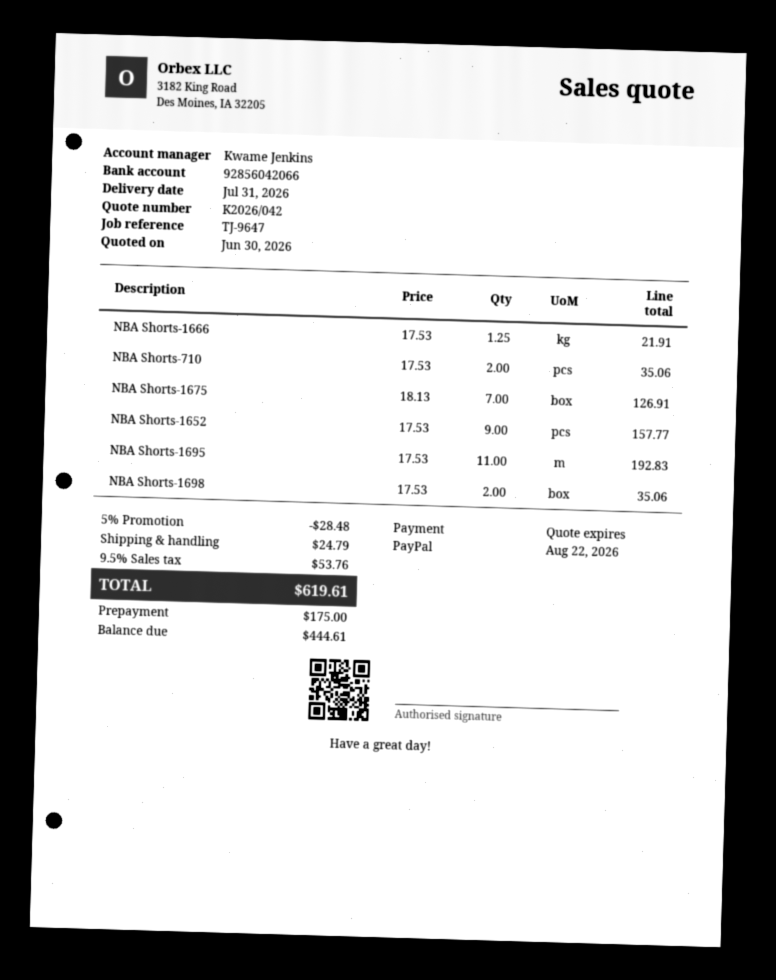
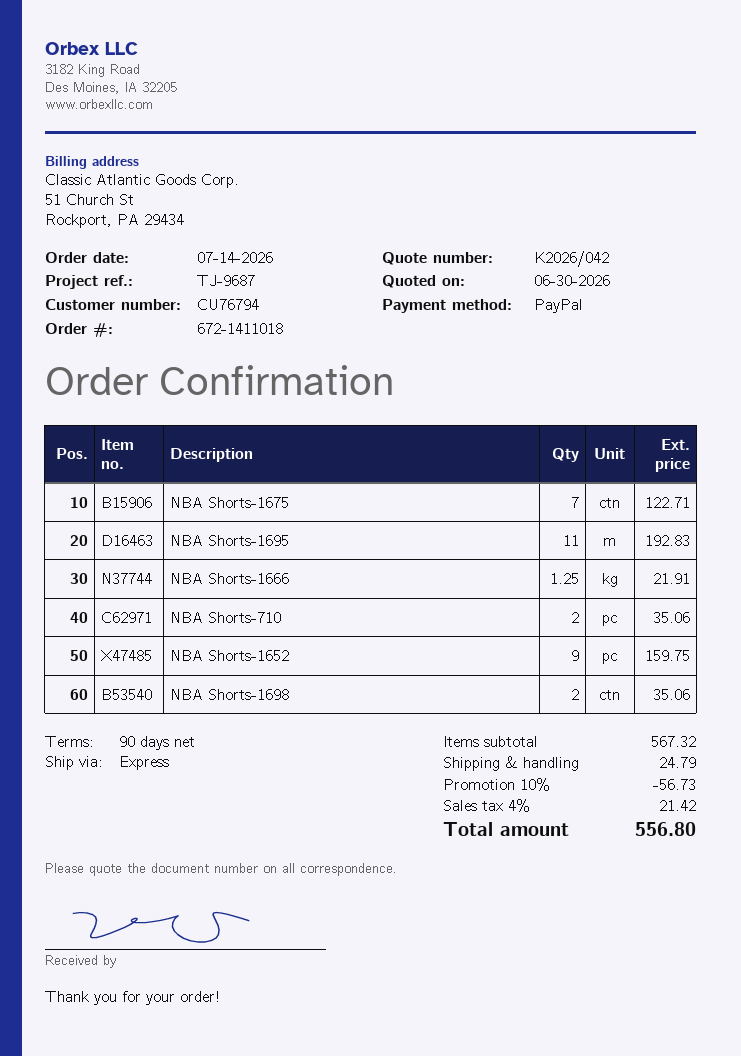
reference: TJ-9647 -> TJ-9687
NBA Shorts-1675: 7 for 126.91 -> 7 for 122.71
NBA Shorts-1652: 9 for 157.77 -> 9 for 159.75
discount: 5% = 28.48 -> 10% = 56.73
tax: 9.5% = 53.76 -> 4% = 21.42
total: 619.61 -> 556.80

